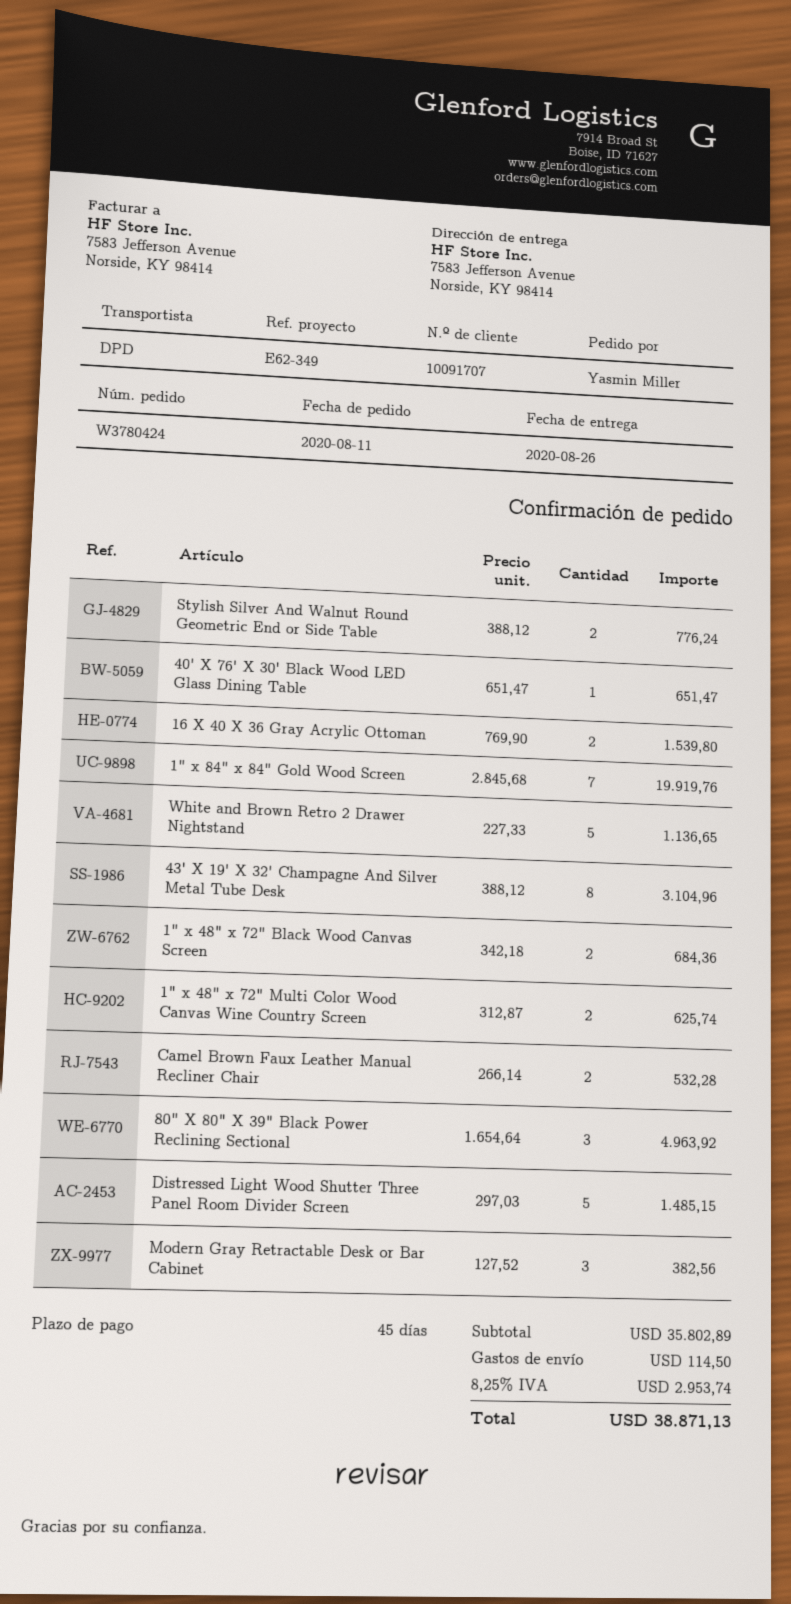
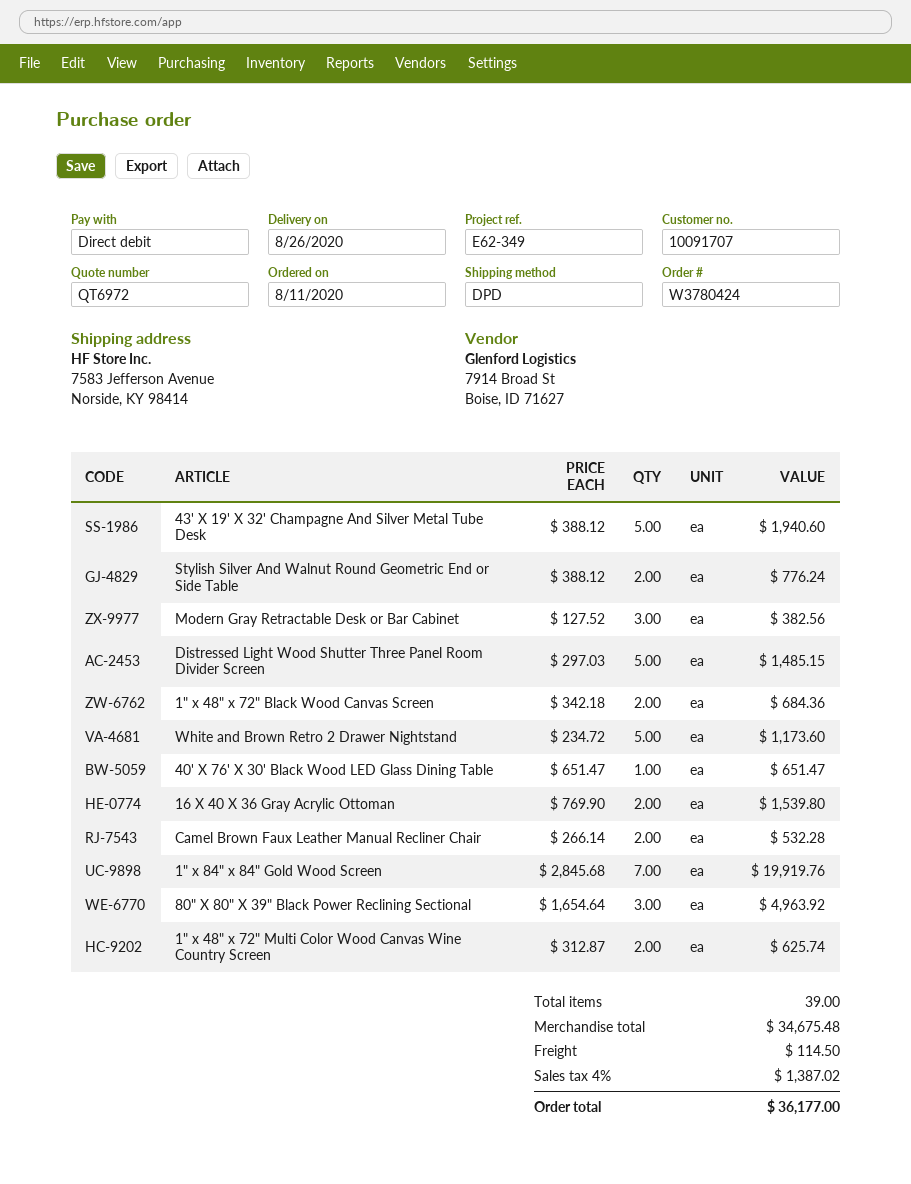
White and Brown Retro 2 Drawer Nightstand: 5 x 227.33 = 1136.65 -> 5 x 234.72 = 1173.60
43' X 19' X 32' Champagne And Silver Metal Tube Desk: 8 x 388.12 = 3104.96 -> 5 x 388.12 = 1940.60
subtotal: 35802.89 -> 34675.48
tax: 8.25% = 2953.74 -> 4% = 1387.02
total: 38871.13 -> 36177.00

